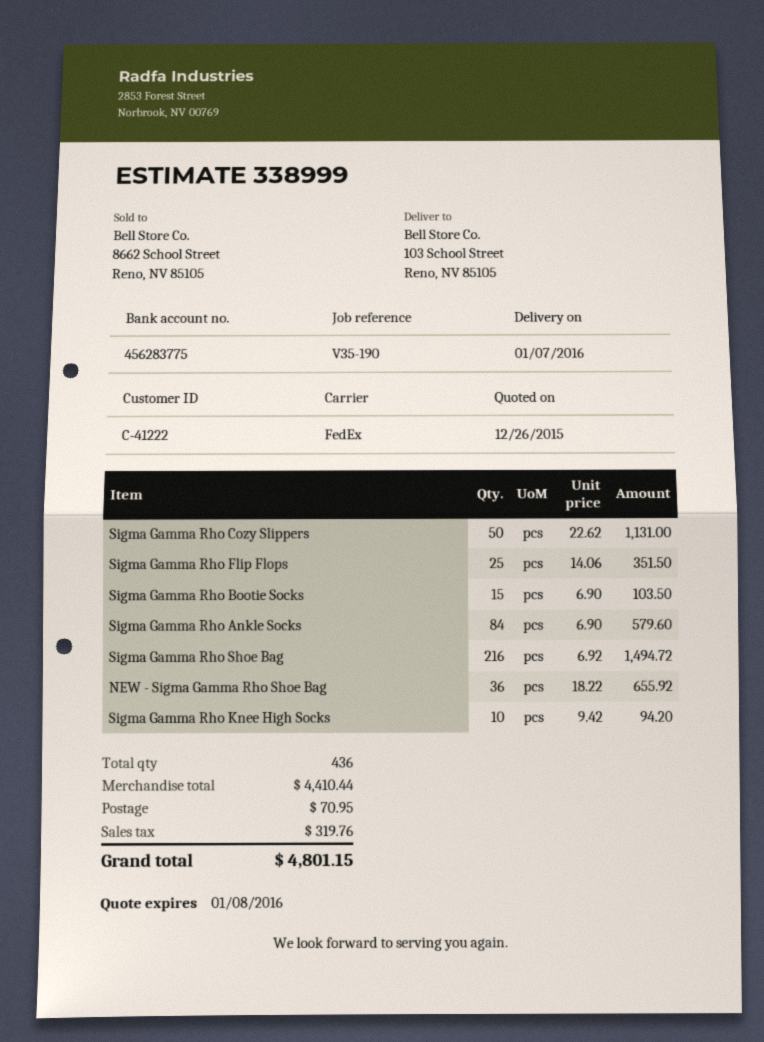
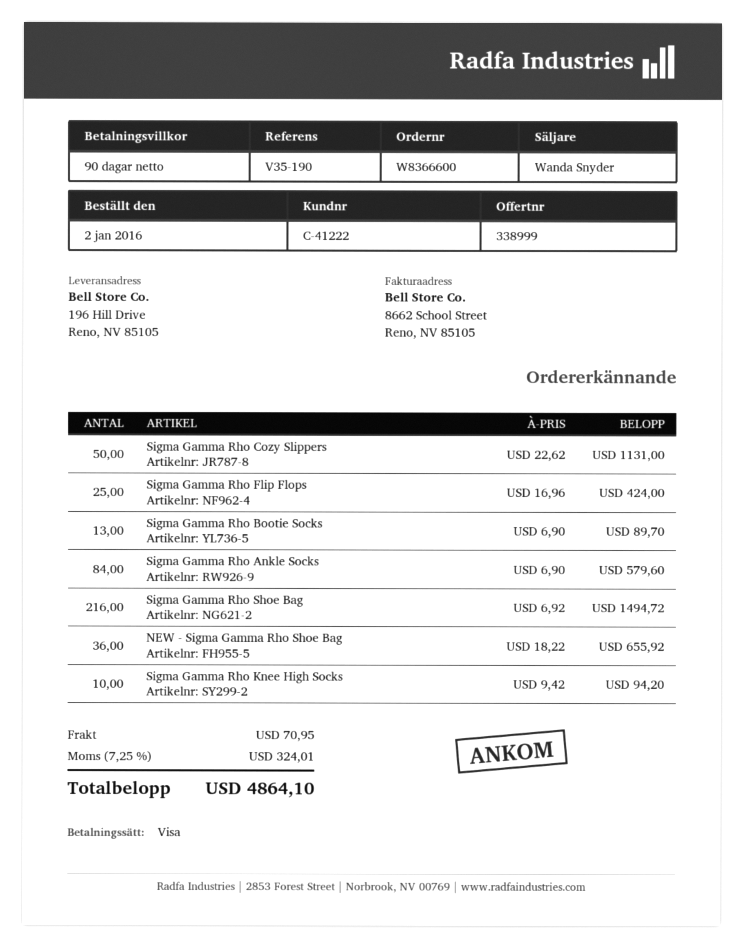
ship to: 103 School Street, Reno, NV 85105 -> 196 Hill Drive, Reno, NV 85105
Sigma Gamma Rho Flip Flops: 25 x 14.06 = 351.50 -> 25 x 16.96 = 424.00
Sigma Gamma Rho Bootie Socks: 15 x 6.90 = 103.50 -> 13 x 6.90 = 89.70
tax: 319.76 -> 324.01
total: 4801.15 -> 4864.10

